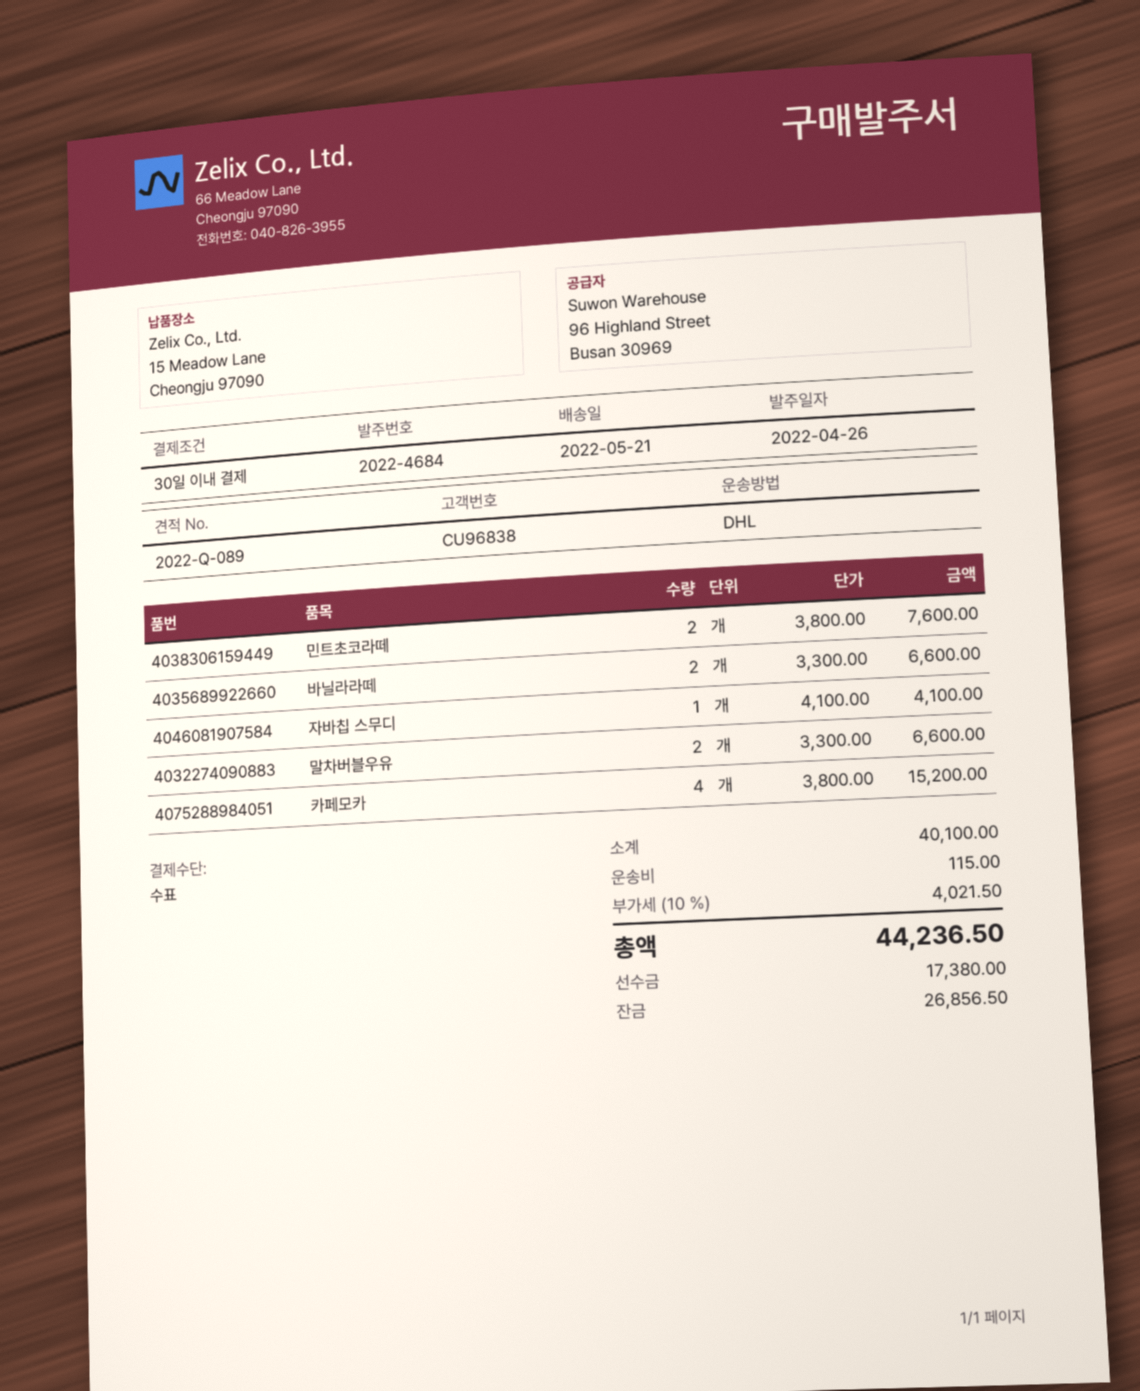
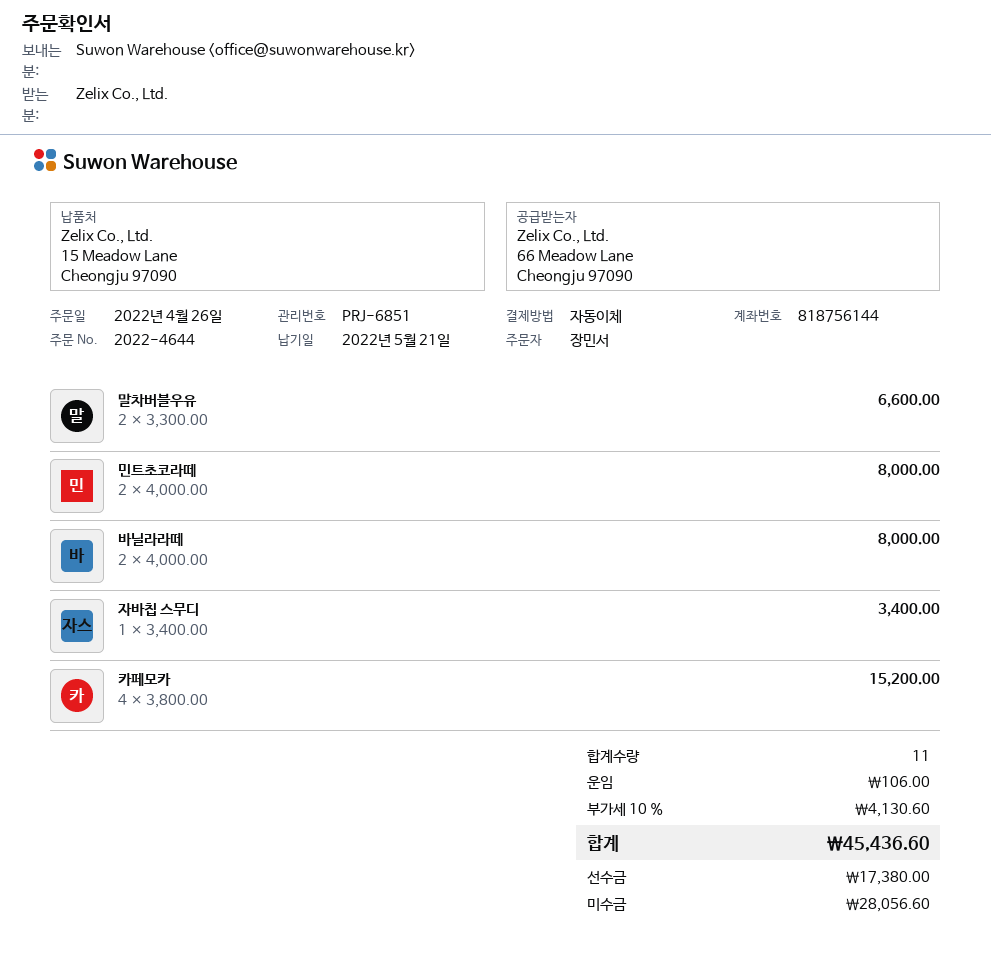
order number: 2022-4684 -> 2022-4644
payment method: cheque -> direct debit
민트초코라떼: 2 x 3800.00 = 7600.00 -> 2 x 4000.00 = 8000.00
바닐라라떼: 2 x 3300.00 = 6600.00 -> 2 x 4000.00 = 8000.00
자바칩 스무디: 1 x 4100.00 = 4100.00 -> 1 x 3400.00 = 3400.00
shipping: 115.00 -> 106.00
tax: 10% = 4021.50 -> 10% = 4130.60
total: 44236.50 -> 45436.60
balance: 26856.50 -> 28056.60

